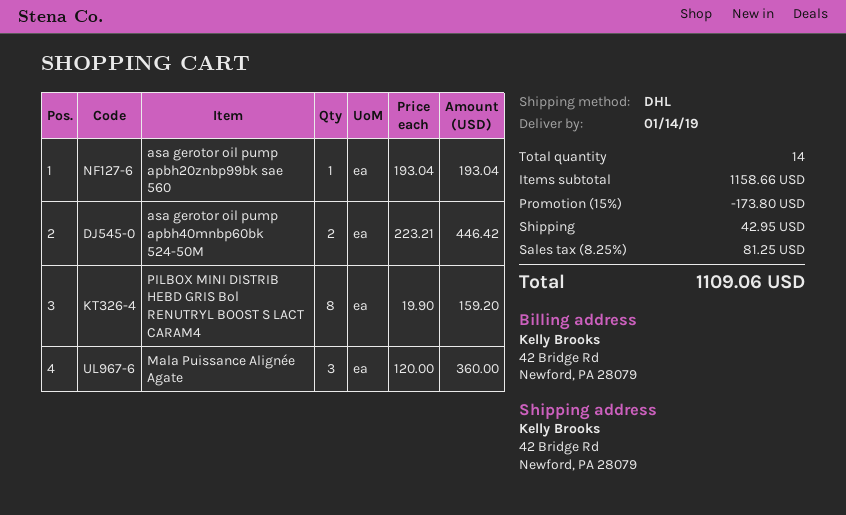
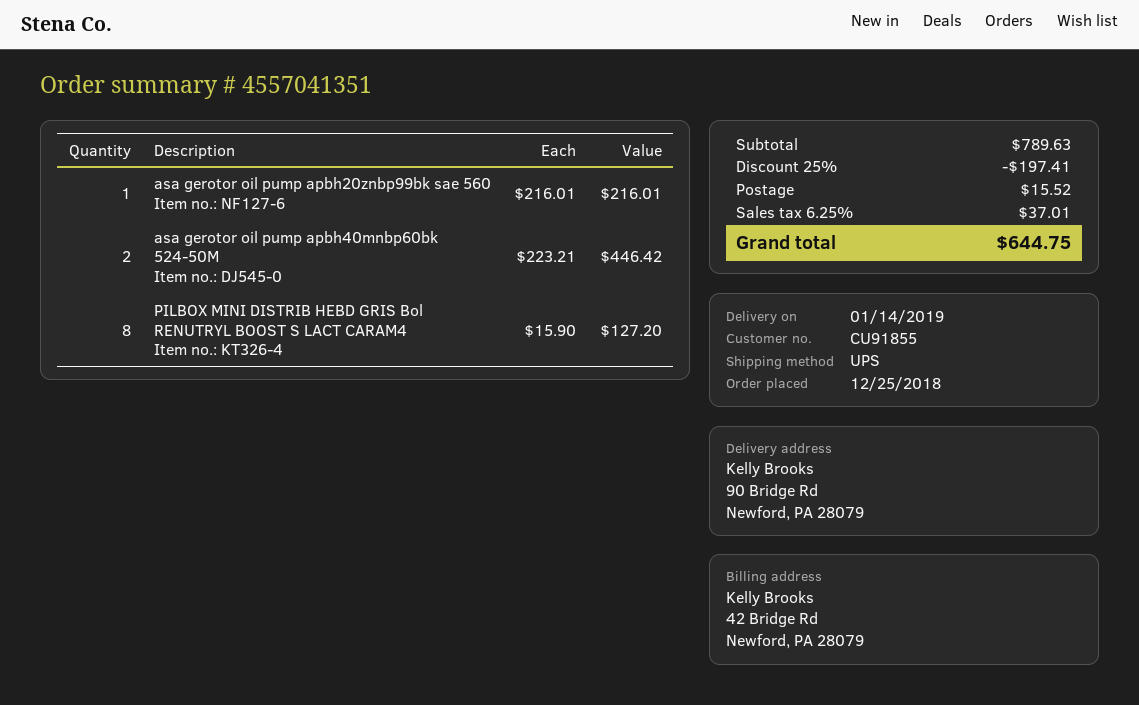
shipping method: DHL -> UPS
ship to: 42 Bridge Rd, Newford, PA 28079 -> 90 Bridge Rd, Newford, PA 28079
asa gerotor oil pump apbh20znbp99bk sae 560: 1 x 193.04 = 193.04 -> 1 x 216.01 = 216.01
PILBOX MINI DISTRIB HEBD GRIS Bol RENUTRYL BOOST S LACT CARAM4: 8 x 19.90 = 159.20 -> 8 x 15.90 = 127.20
Mala Puissance Alignée Agate: 3 x 120.00 = 360.00 -> none
subtotal: 1158.66 -> 789.63
discount: 15% = 173.80 -> 25% = 197.41
shipping: 42.95 -> 15.52
tax: 8.25% = 81.25 -> 6.25% = 37.01
total: 1109.06 -> 644.75

